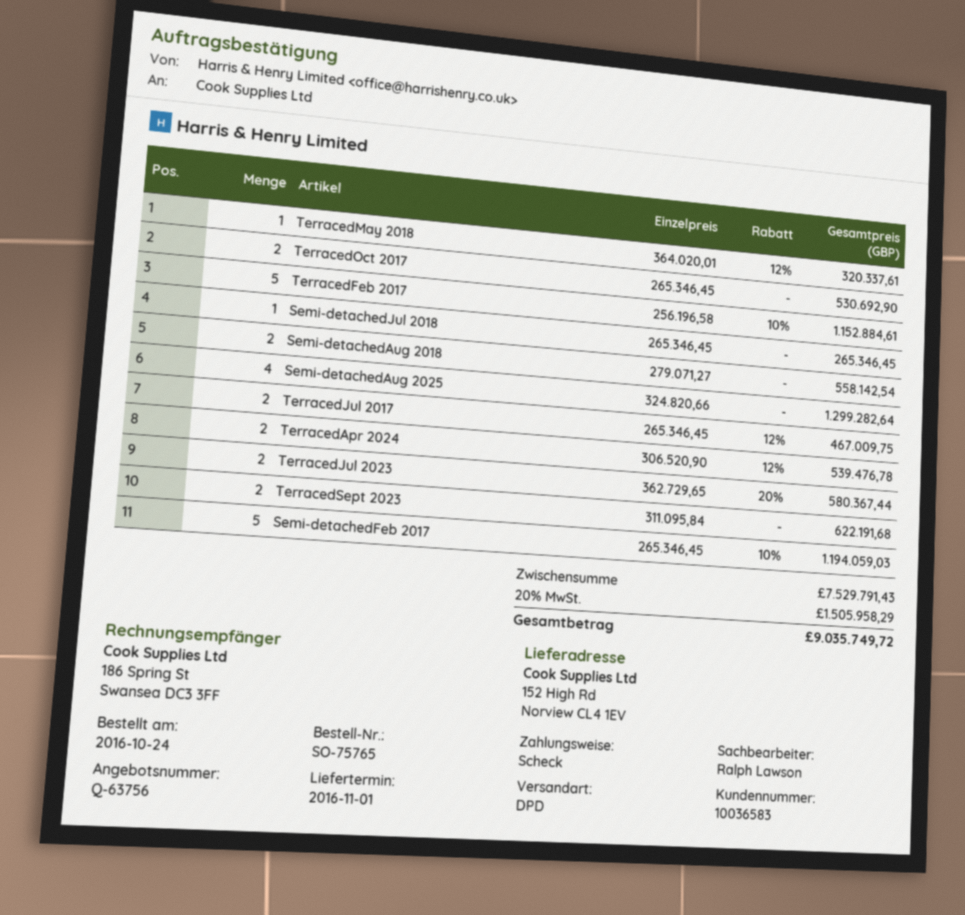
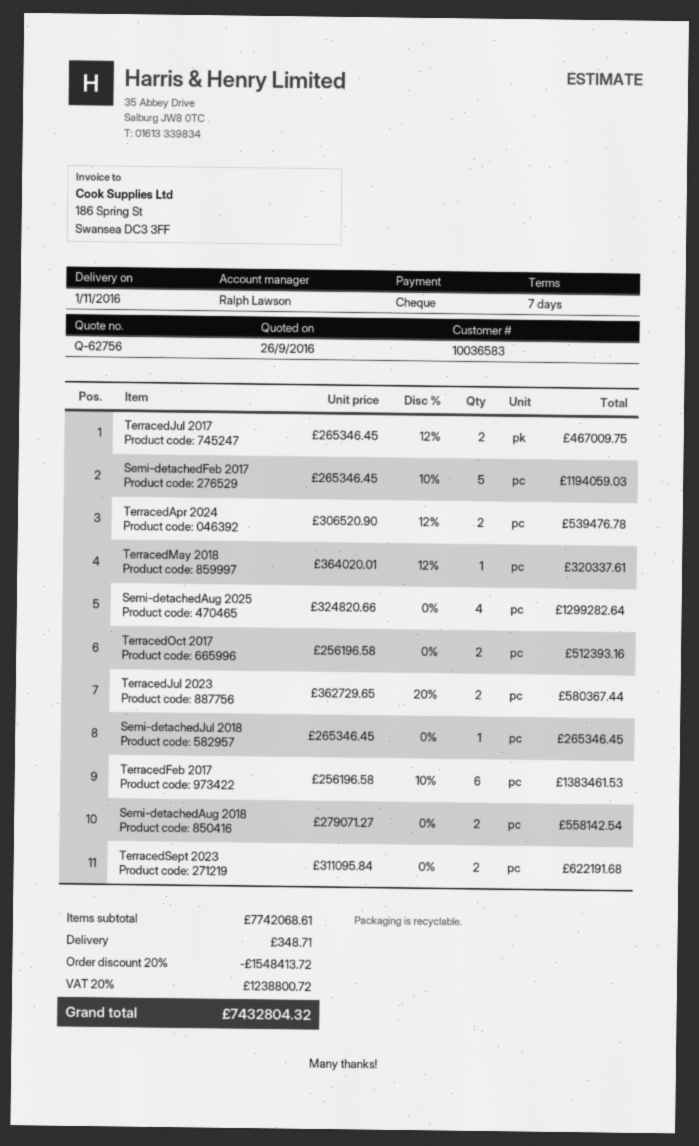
quote number: Q-63756 -> Q-62756
TerracedOct 2017: 2 x 265346.45 = 530692.90 -> 2 x 256196.58 = 512393.16
TerracedFeb 2017: 5 x 256196.58 - 10% = 1152884.61 -> 6 x 256196.58 - 10% = 1383461.53
subtotal: 7529791.43 -> 7742068.61
discount: none -> 20% = 1548413.72
shipping: none -> 348.71
tax: 20% = 1505958.29 -> 20% = 1238800.72
total: 9035749.72 -> 7432804.32

